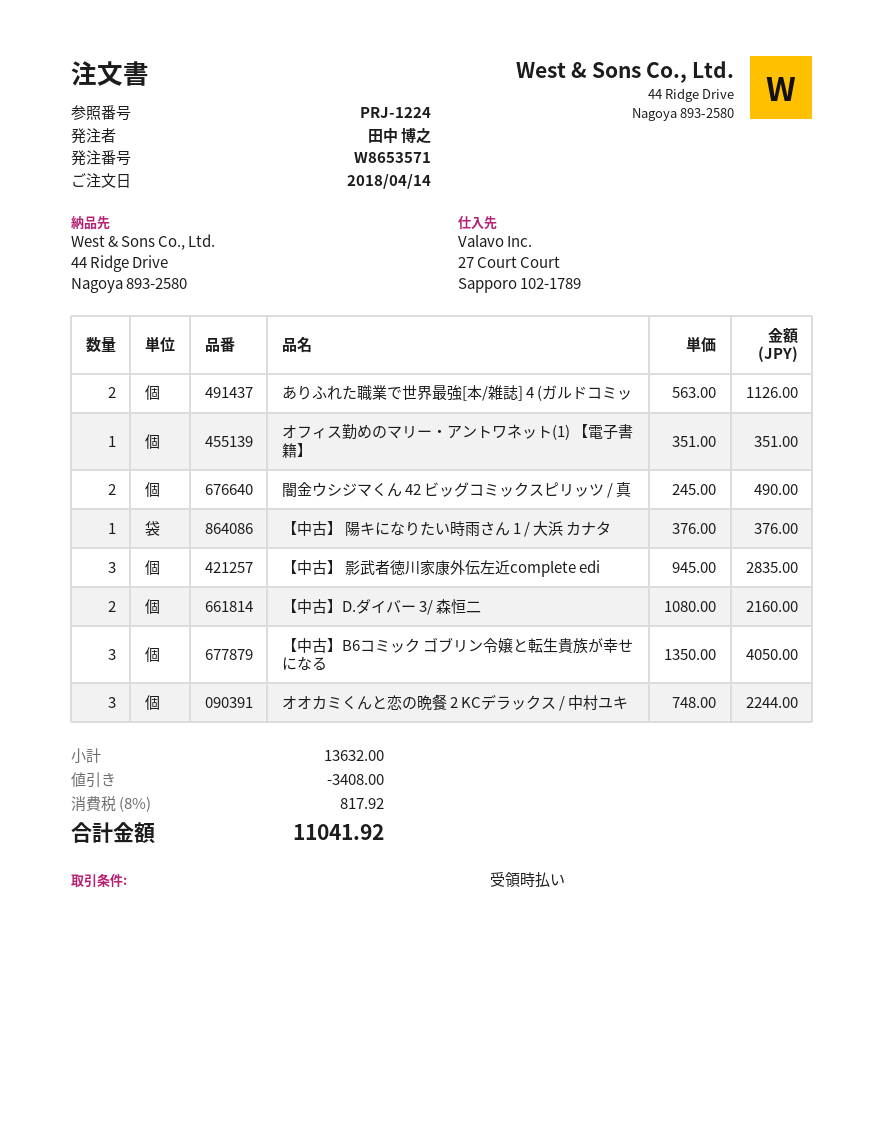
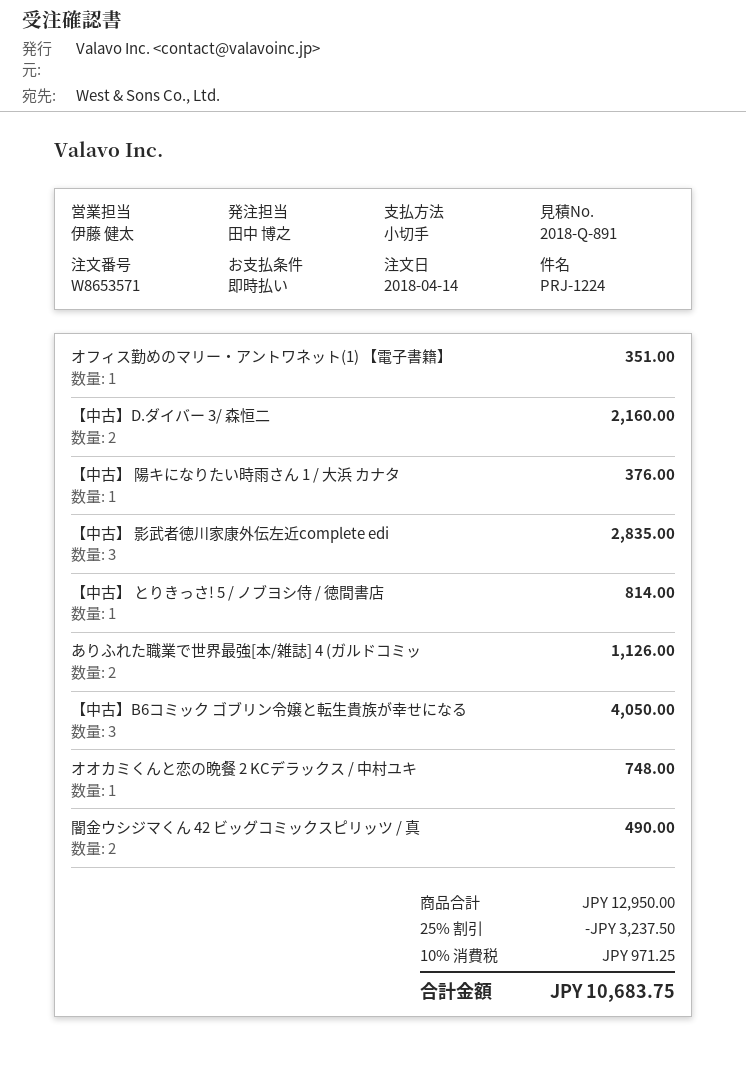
オオカミくんと恋の晩餐 2 KCデラックス / 中村ユキ: 3 for 2244.00 -> 1 for 748.00
【中古】 とりきっさ! 5 / ノブヨシ侍 / 徳間書店: none -> 1 for 814.00
subtotal: 13632.00 -> 12950.00
discount: 3408.00 -> 3237.50
tax: 8% = 817.92 -> 10% = 971.25
total: 11041.92 -> 10683.75

